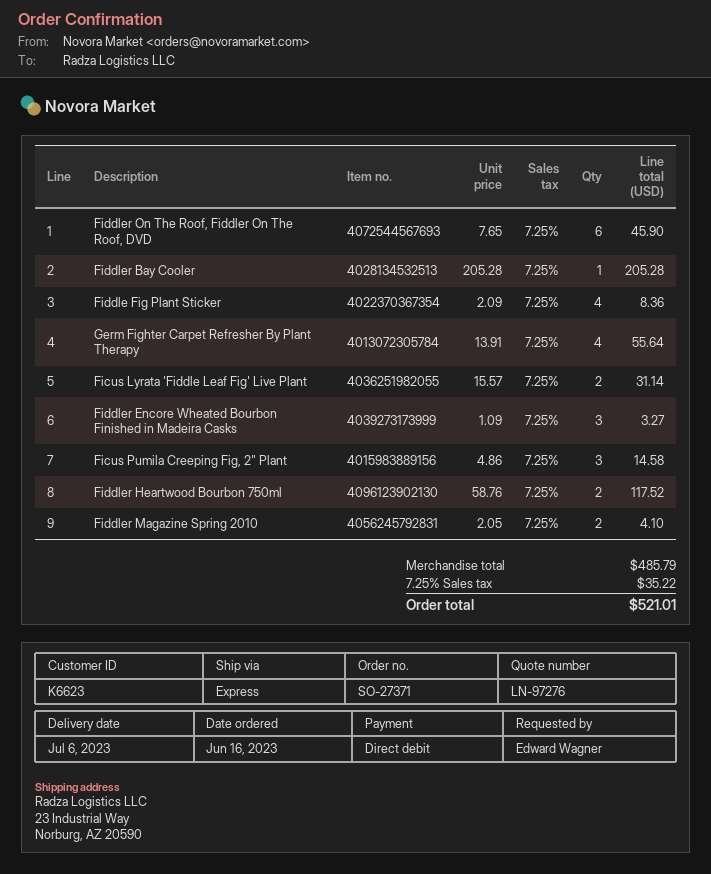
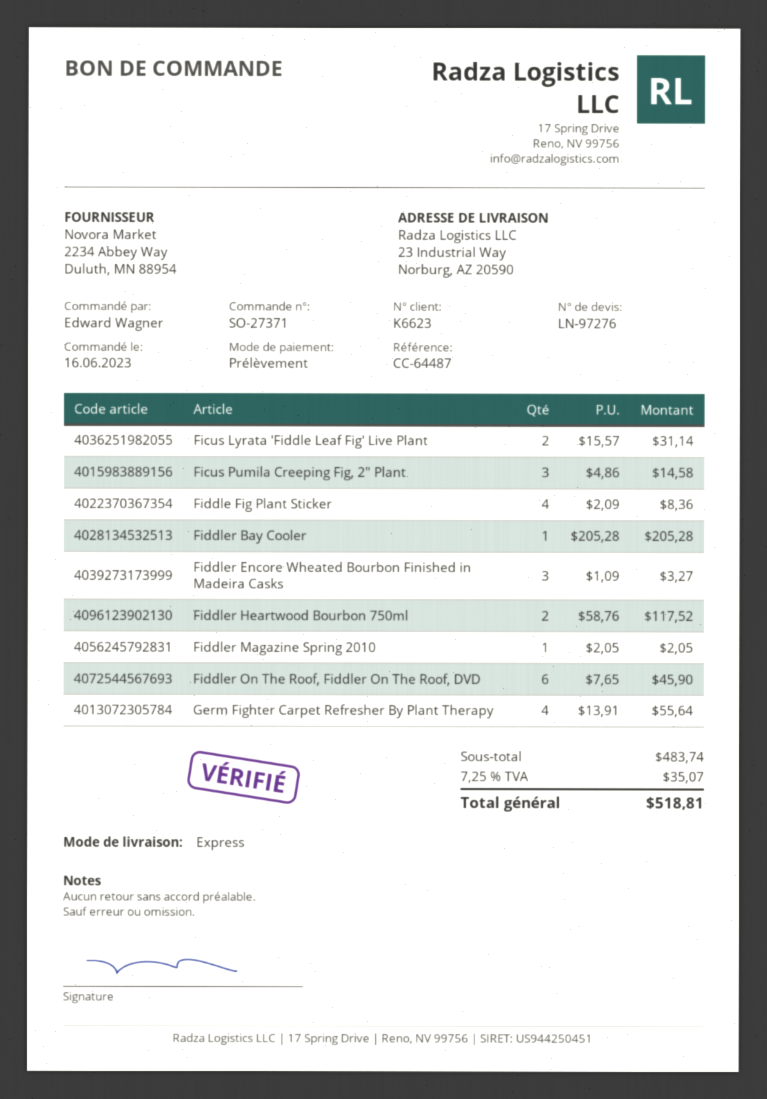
Fiddler Magazine Spring 2010: 2 x 2.05 = 4.10 -> 1 x 2.05 = 2.05
subtotal: 485.79 -> 483.74
tax: 7.25% = 35.22 -> 7.25% = 35.07
total: 521.01 -> 518.81

